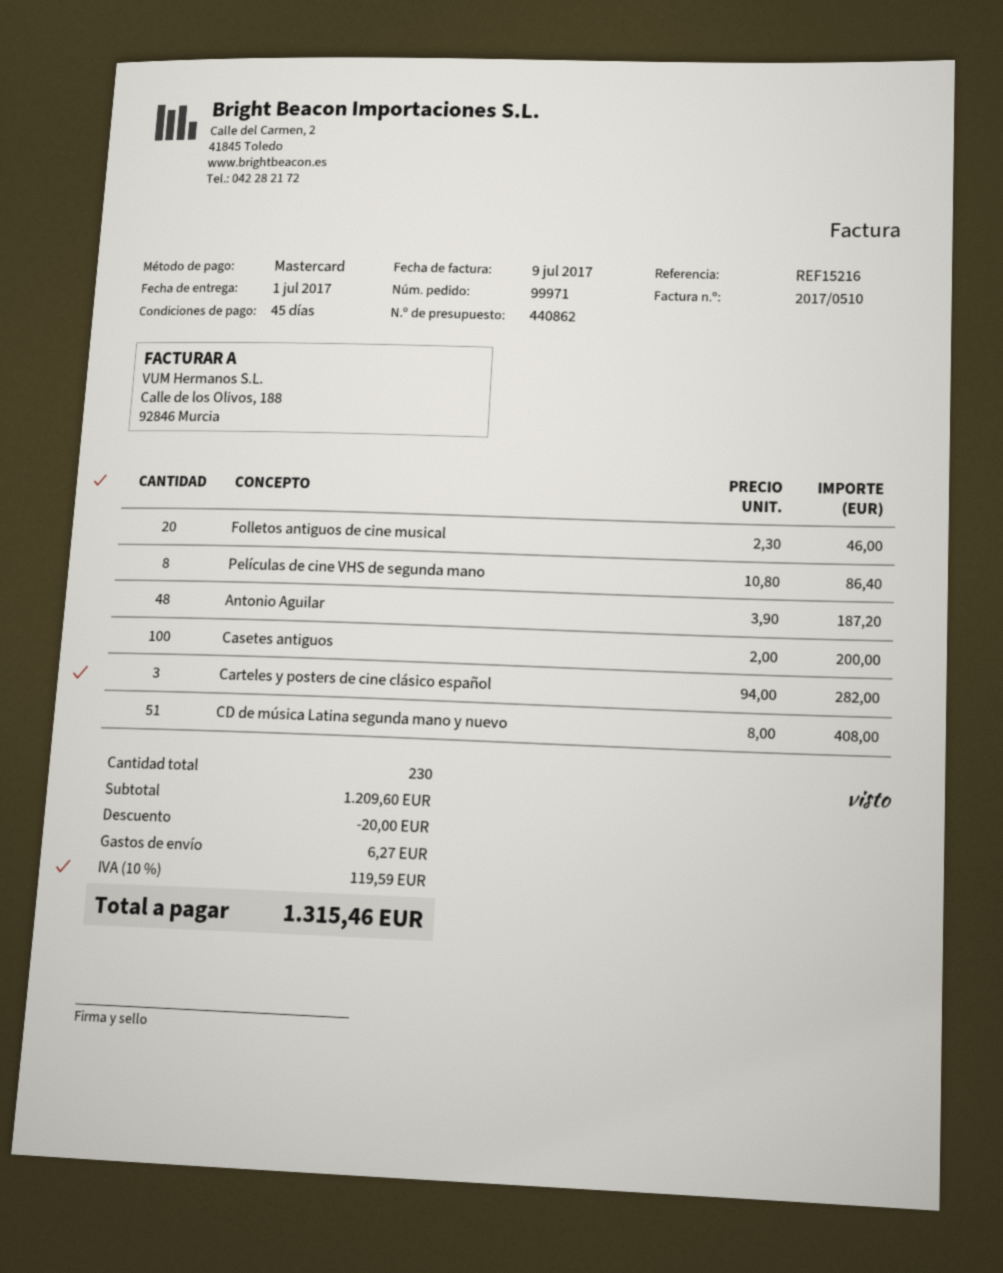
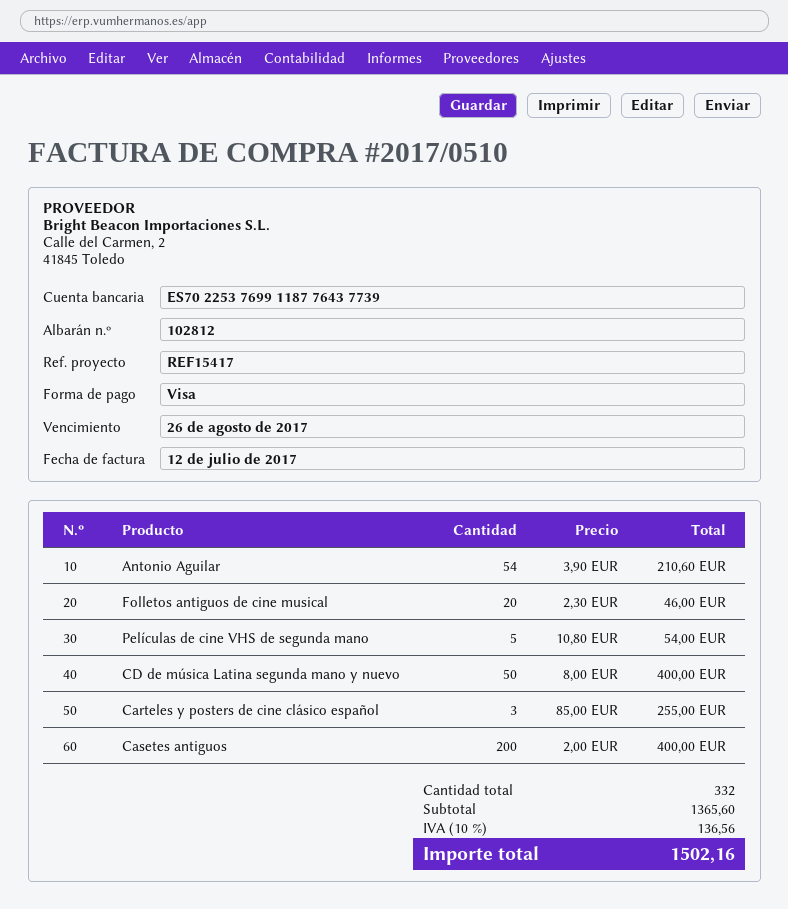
invoice date: 2017-07-09 -> 2017-07-12
reference: REF15216 -> REF15417
payment method: Mastercard -> Visa
Películas de cine VHS de segunda mano: 8 x 10.80 = 86.40 -> 5 x 10.80 = 54.00
Antonio Aguilar: 48 x 3.90 = 187.20 -> 54 x 3.90 = 210.60
Casetes antiguos: 100 x 2.00 = 200.00 -> 200 x 2.00 = 400.00
Carteles y posters de cine clásico español: 3 x 94.00 = 282.00 -> 3 x 85.00 = 255.00
CD de música Latina segunda mano y nuevo: 51 x 8.00 = 408.00 -> 50 x 8.00 = 400.00
total quantity: 230 -> 332
subtotal: 1209.60 -> 1365.60
discount: 20.00 -> none
shipping: 6.27 -> none
tax: 10% = 119.59 -> 10% = 136.56
total: 1315.46 -> 1502.16

